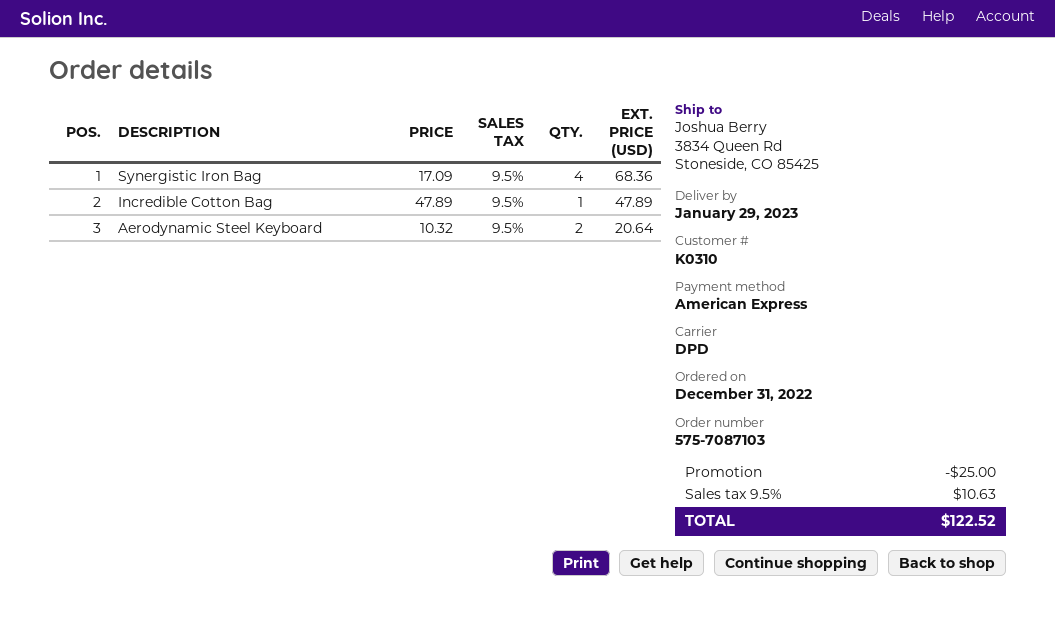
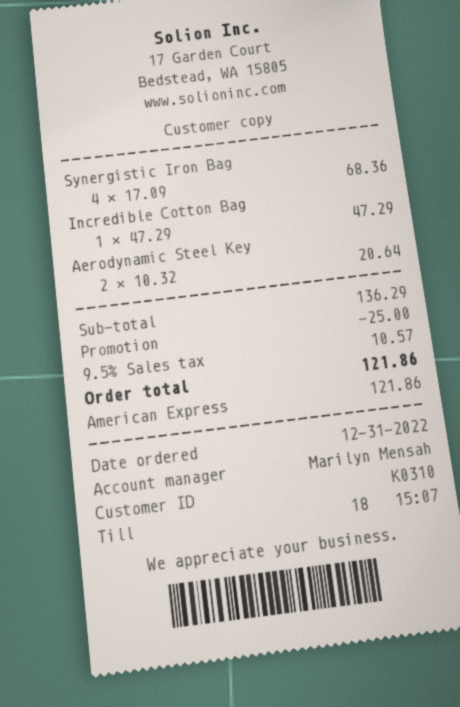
Incredible Cotton Bag: 1 x 47.89 = 47.89 -> 1 x 47.29 = 47.29
tax: 9.5% = 10.63 -> 9.5% = 10.57
total: 122.52 -> 121.86

